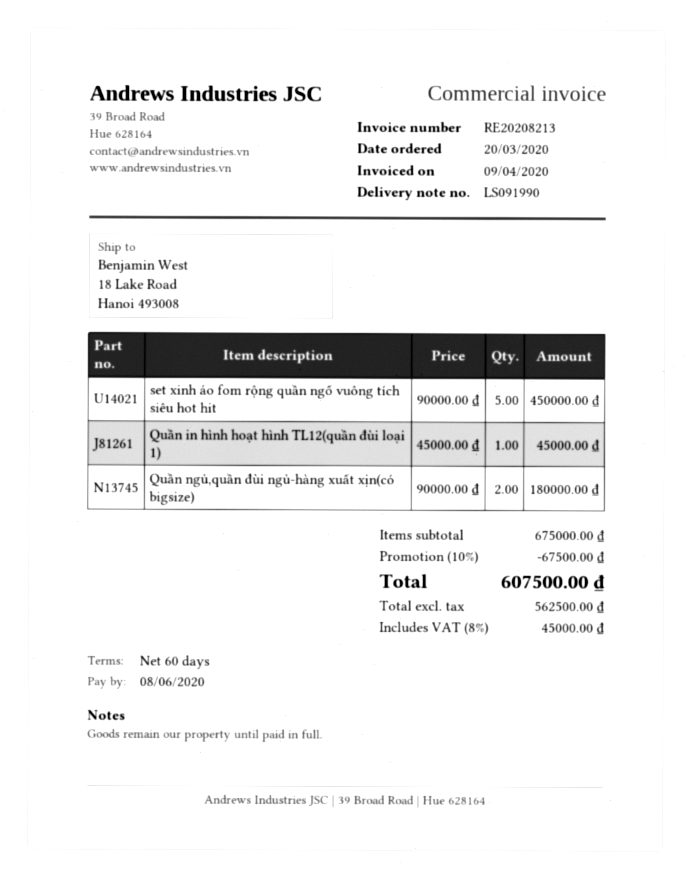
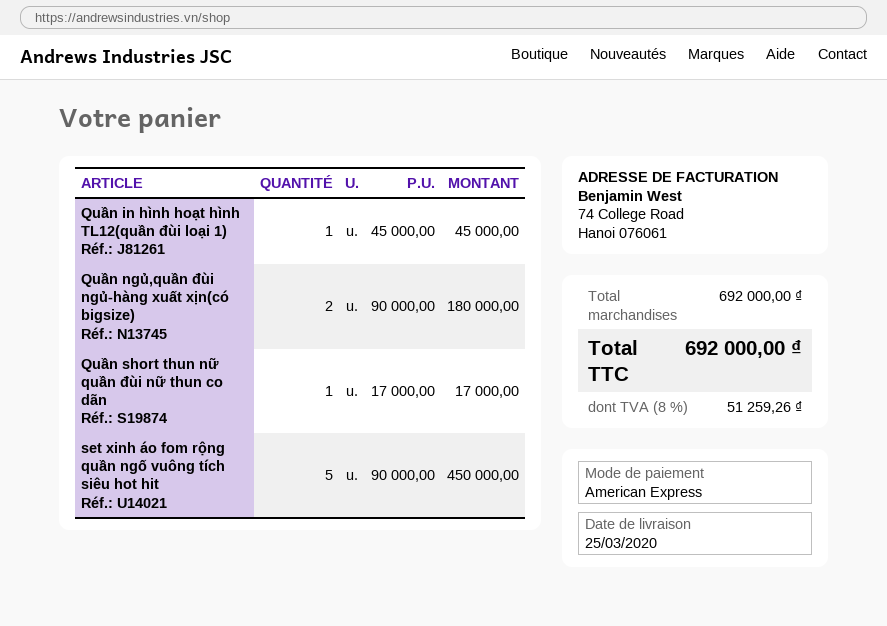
Quần short thun nữ quần đùi nữ thun co dãn: none -> 1 x 17000.00 = 17000.00
subtotal: 675000.00 -> 692000.00
discount: 10% = 67500.00 -> none
tax: 8% = 45000.00 -> 8% = 51259.26
total: 607500.00 -> 692000.00

